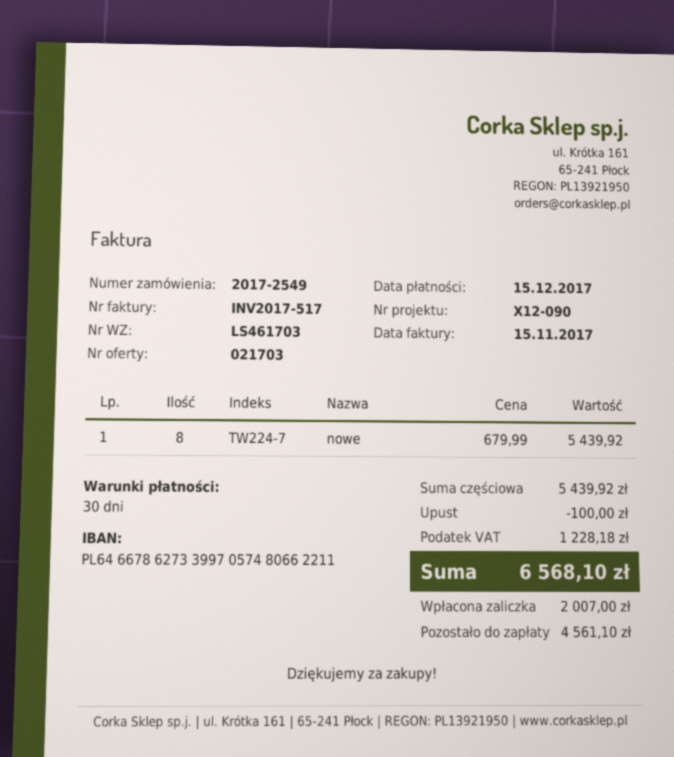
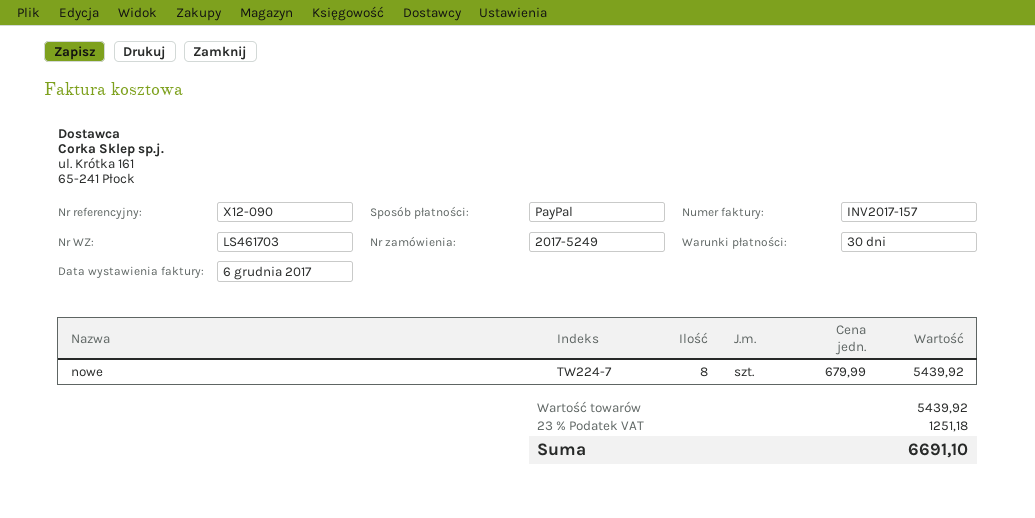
order number: 2017-2549 -> 2017-5249
invoice number: INV2017-517 -> INV2017-157
invoice date: 2017-11-15 -> 2017-12-06
discount: 100.00 -> none
tax: 1228.18 -> 1251.18
total: 6568.10 -> 6691.10

